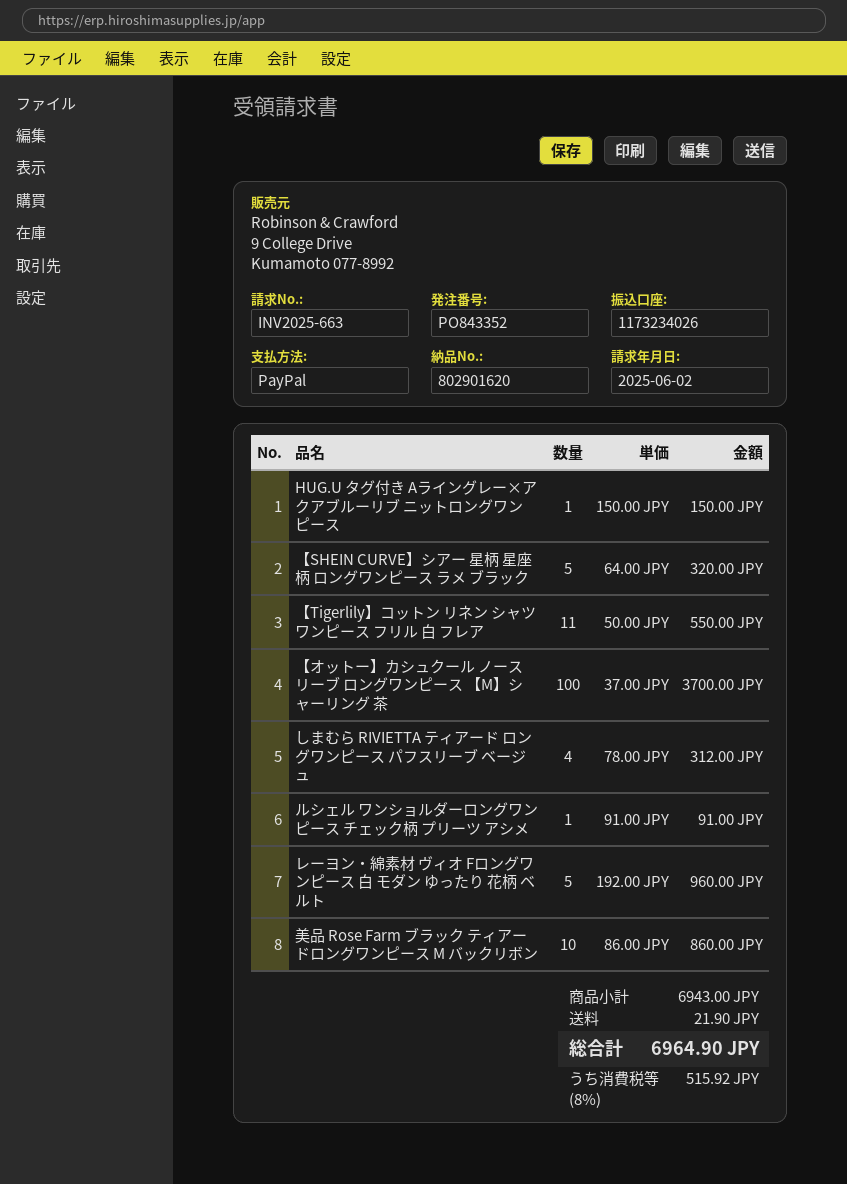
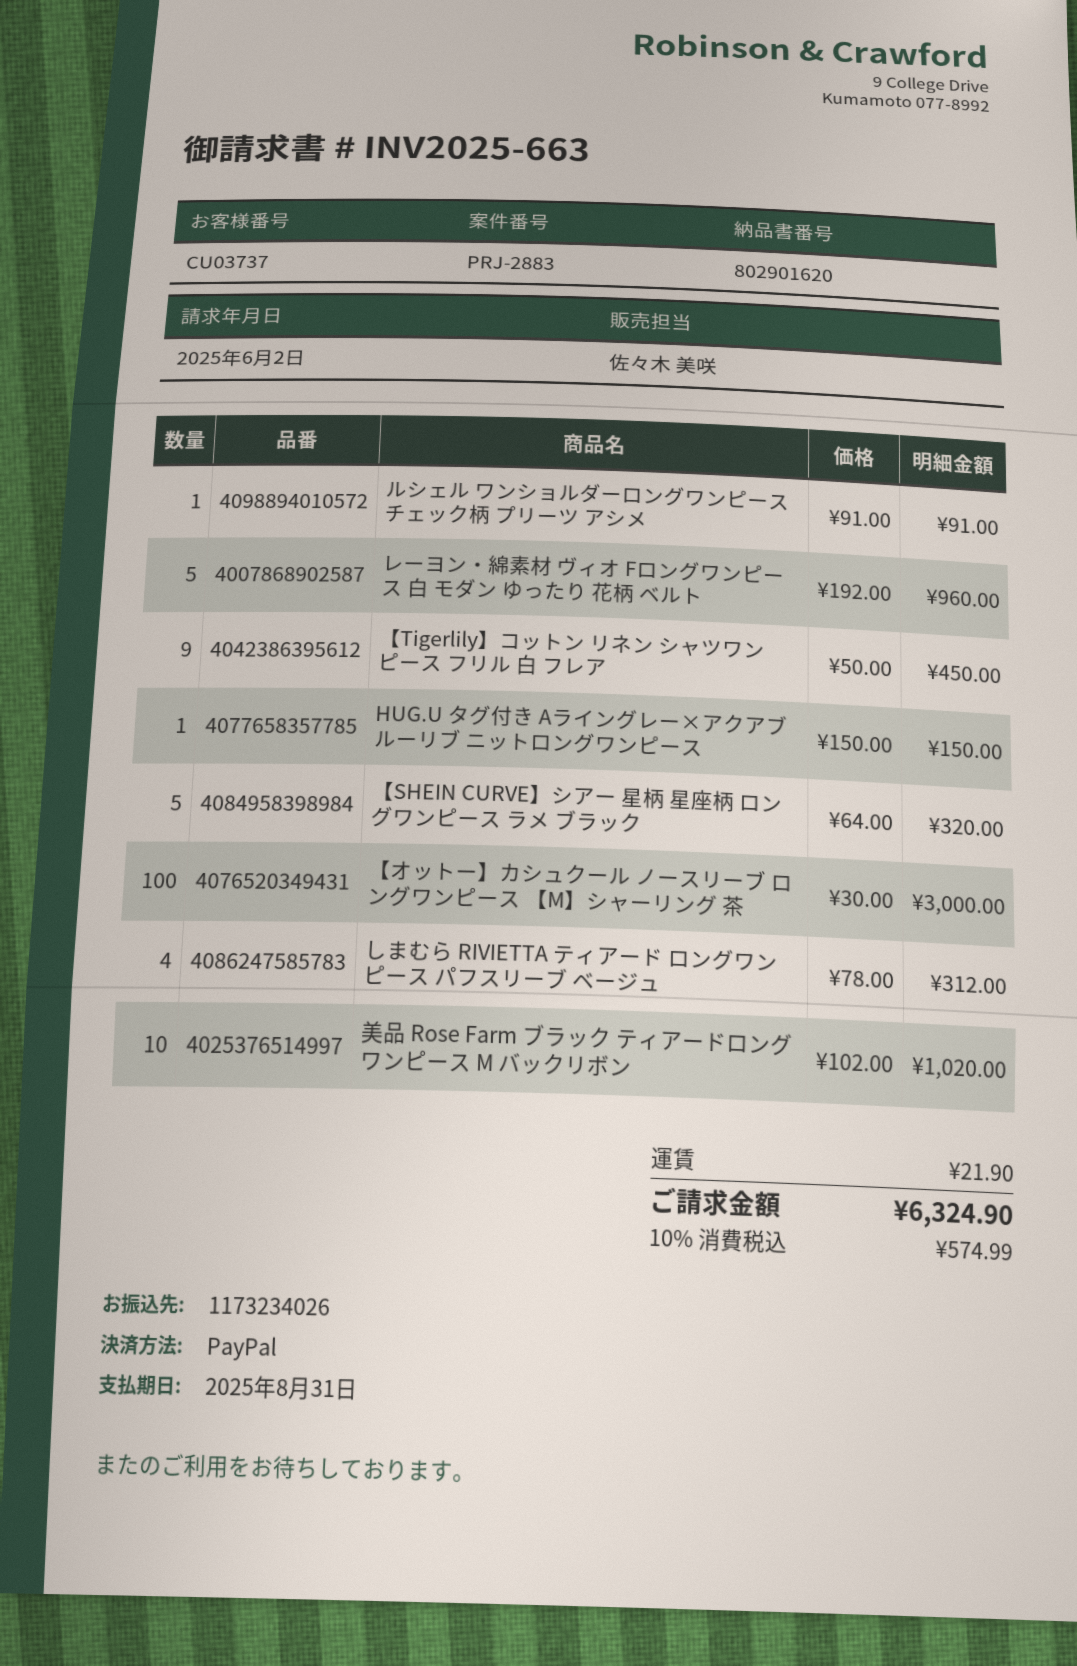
【Tigerlily】コットン リネン シャツワンピース フリル 白 フレア: 11 x 50.00 = 550.00 -> 9 x 50.00 = 450.00
【オットー】カシュクール ノースリーブ ロングワンピース 【M】シャーリング 茶: 100 x 37.00 = 3700.00 -> 100 x 30.00 = 3000.00
美品 Rose Farm ブラック ティアードロングワンピース M バックリボン: 10 x 86.00 = 860.00 -> 10 x 102.00 = 1020.00
tax: 8% = 515.92 -> 10% = 574.99
total: 6964.90 -> 6324.90

